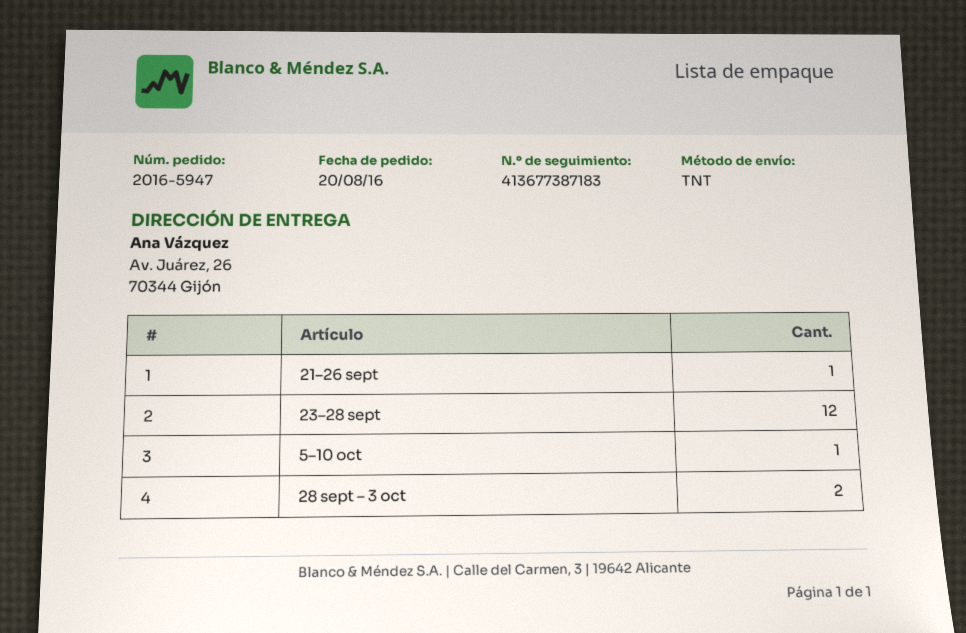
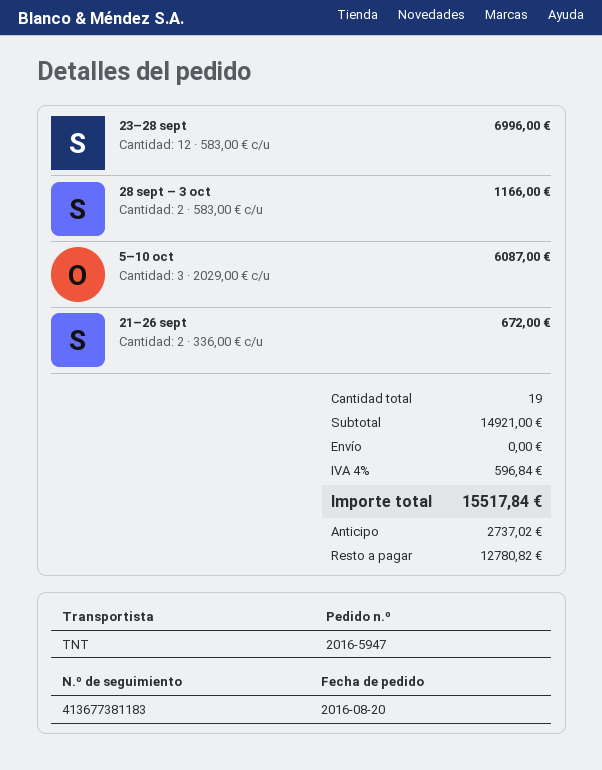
tracking number: 413677387183 -> 413677381183
21–26 sept: 1 -> 2
5–10 oct: 1 -> 3

